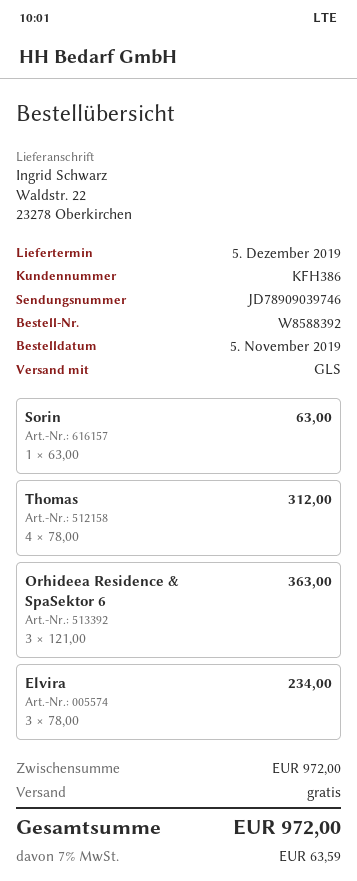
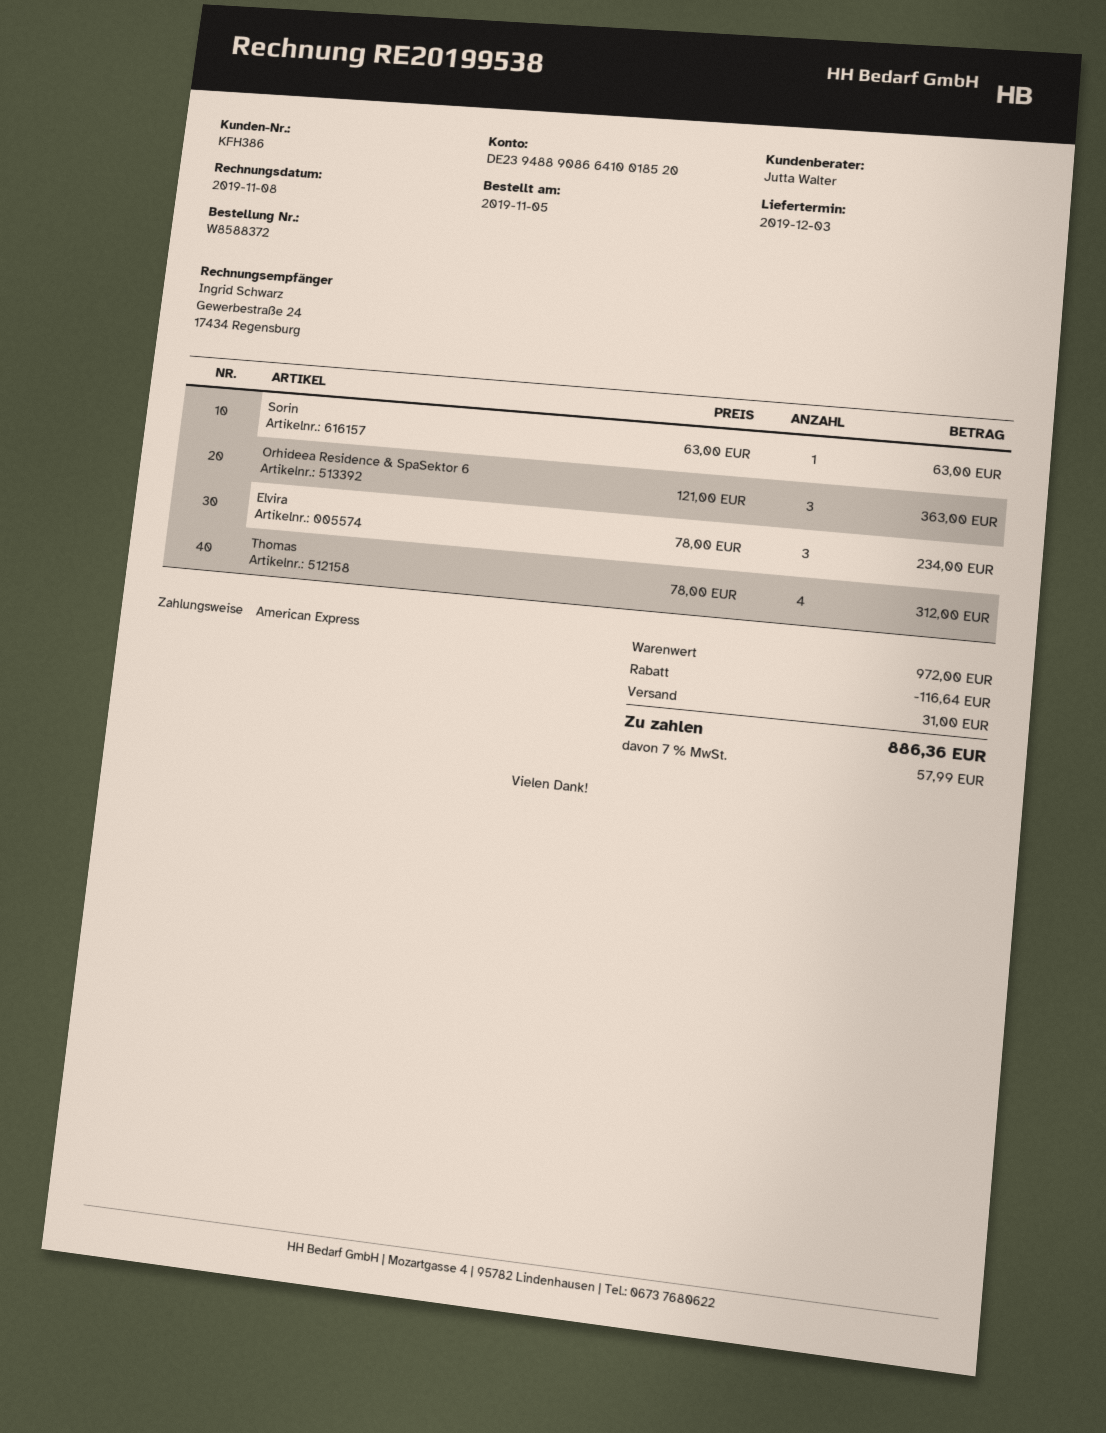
order number: W8588392 -> W8588372
delivery date: 2019-12-05 -> 2019-12-03
discount: none -> 116.64
shipping: 0.00 -> 31.00
tax: 7% = 63.59 -> 7% = 57.99
total: 972.00 -> 886.36

